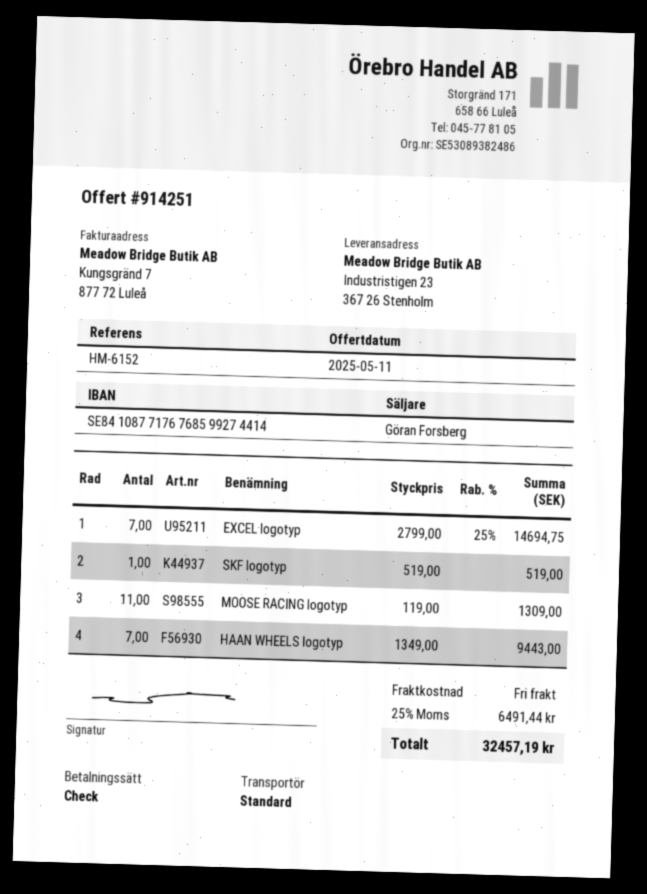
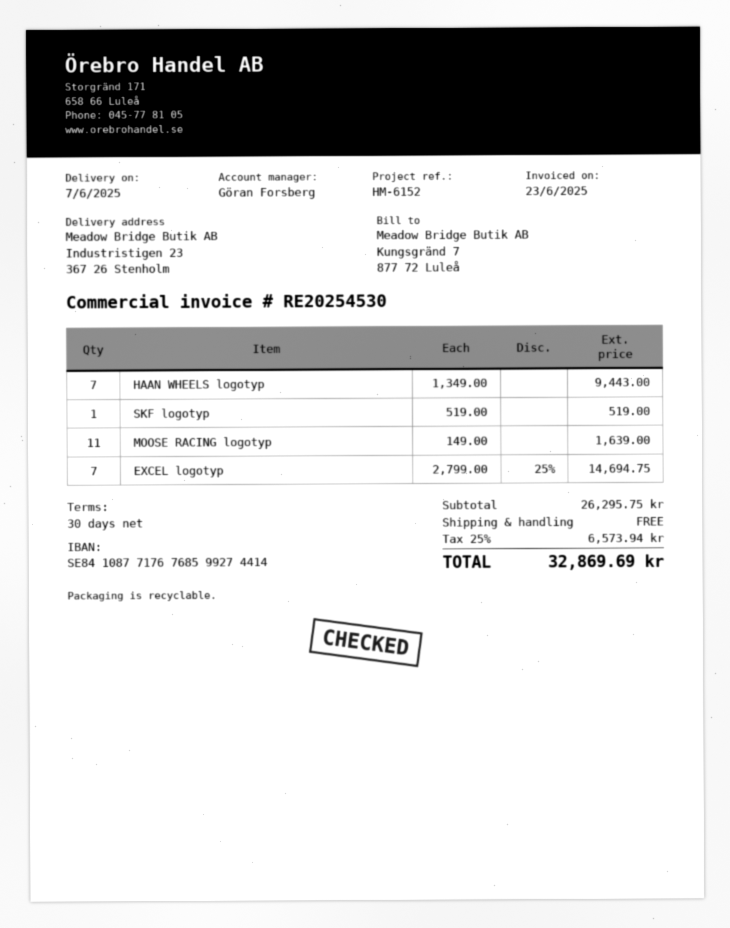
MOOSE RACING logotyp: 11 x 119.00 = 1309.00 -> 11 x 149.00 = 1639.00
tax: 25% = 6491.44 -> 25% = 6573.94
total: 32457.19 -> 32869.69

